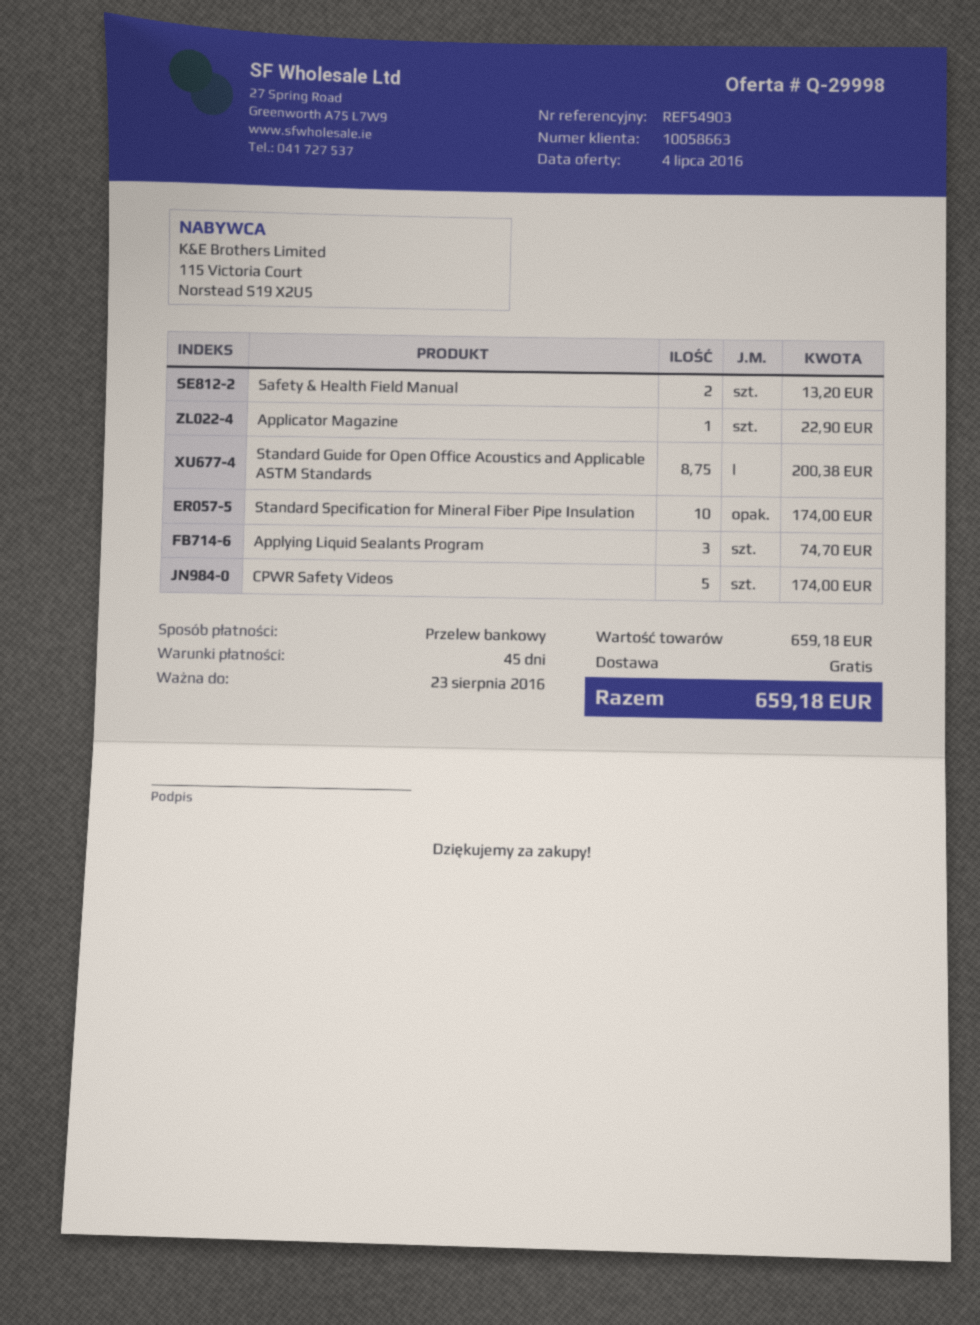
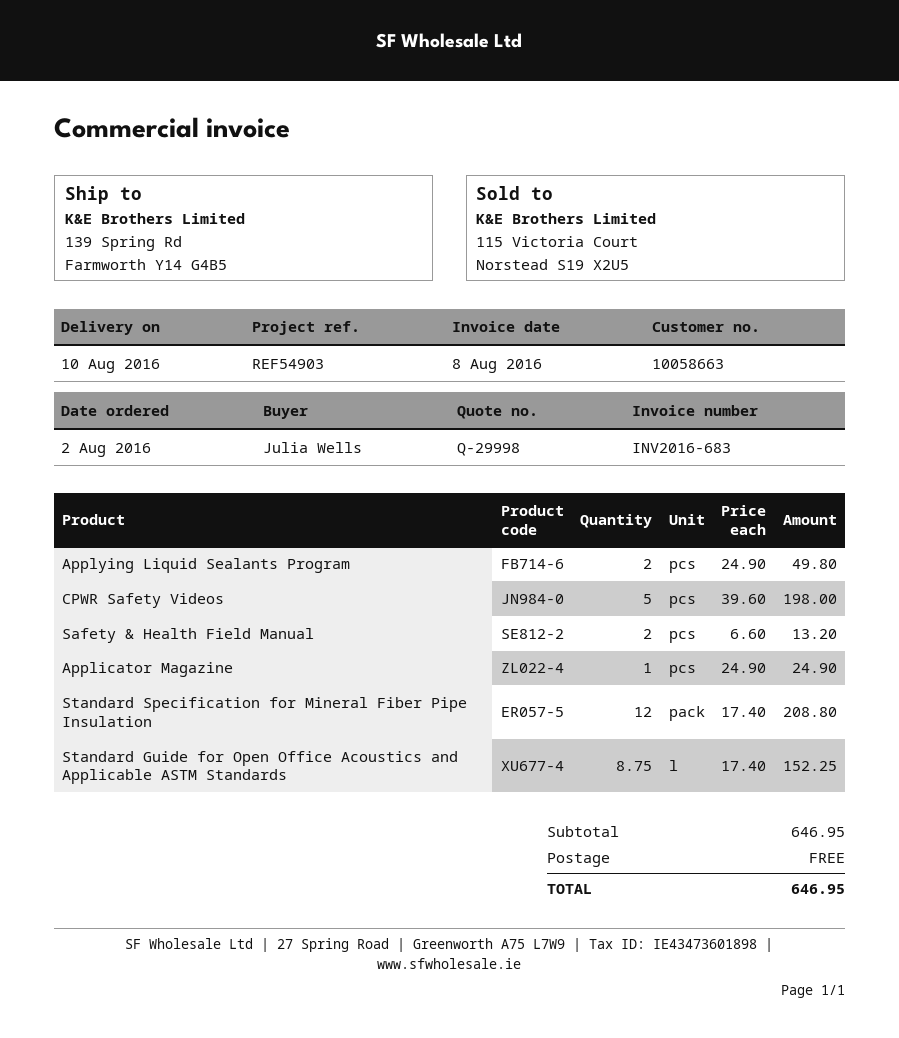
Applicator Magazine: 1 for 22.90 -> 1 for 24.90
Standard Guide for Open Office Acoustics and Applicable ASTM Standards: 8.75 for 200.38 -> 8.75 for 152.25
Standard Specification for Mineral Fiber Pipe Insulation: 10 for 174.00 -> 12 for 208.80
Applying Liquid Sealants Program: 3 for 74.70 -> 2 for 49.80
CPWR Safety Videos: 5 for 174.00 -> 5 for 198.00
subtotal: 659.18 -> 646.95
total: 659.18 -> 646.95

